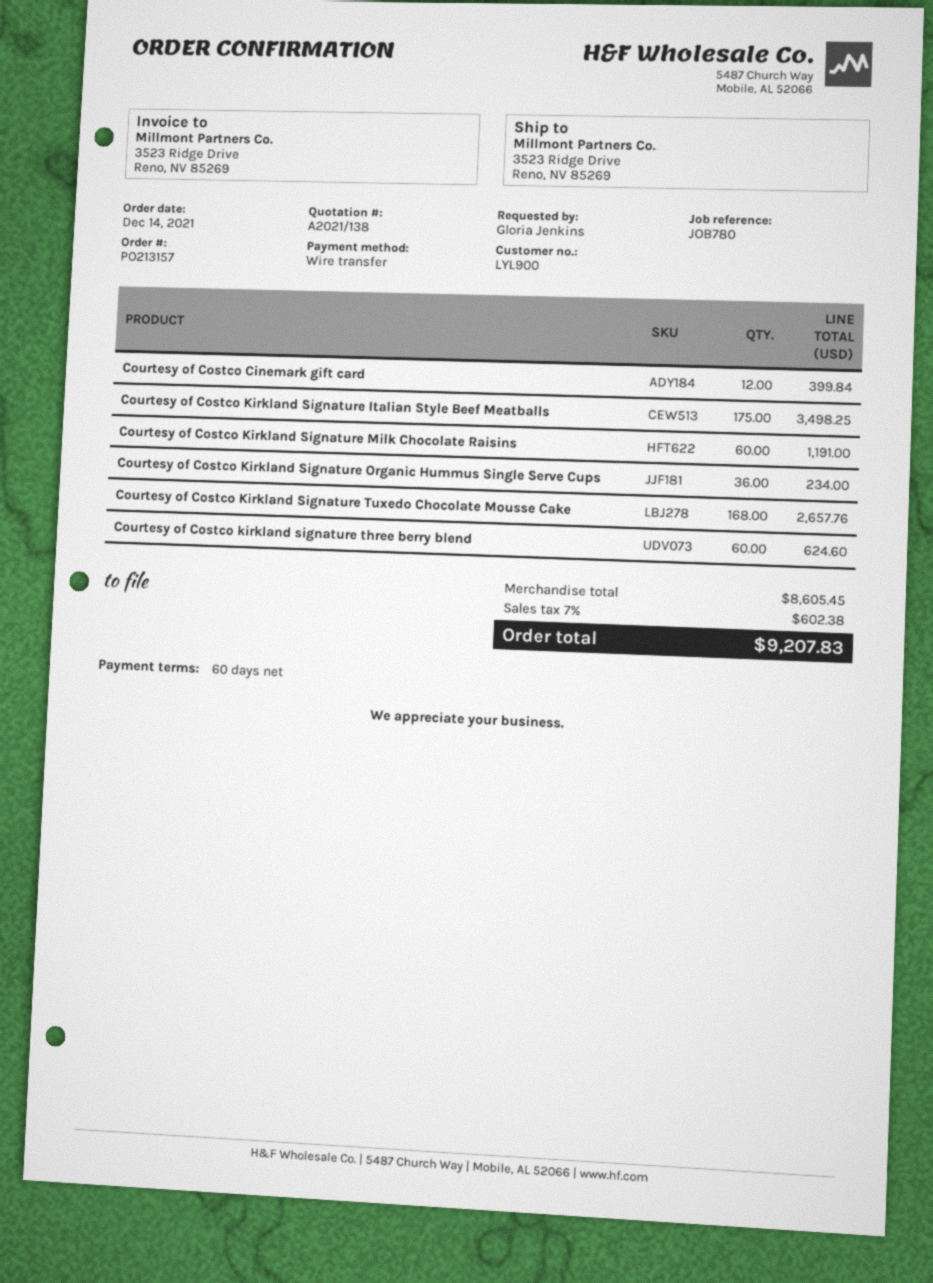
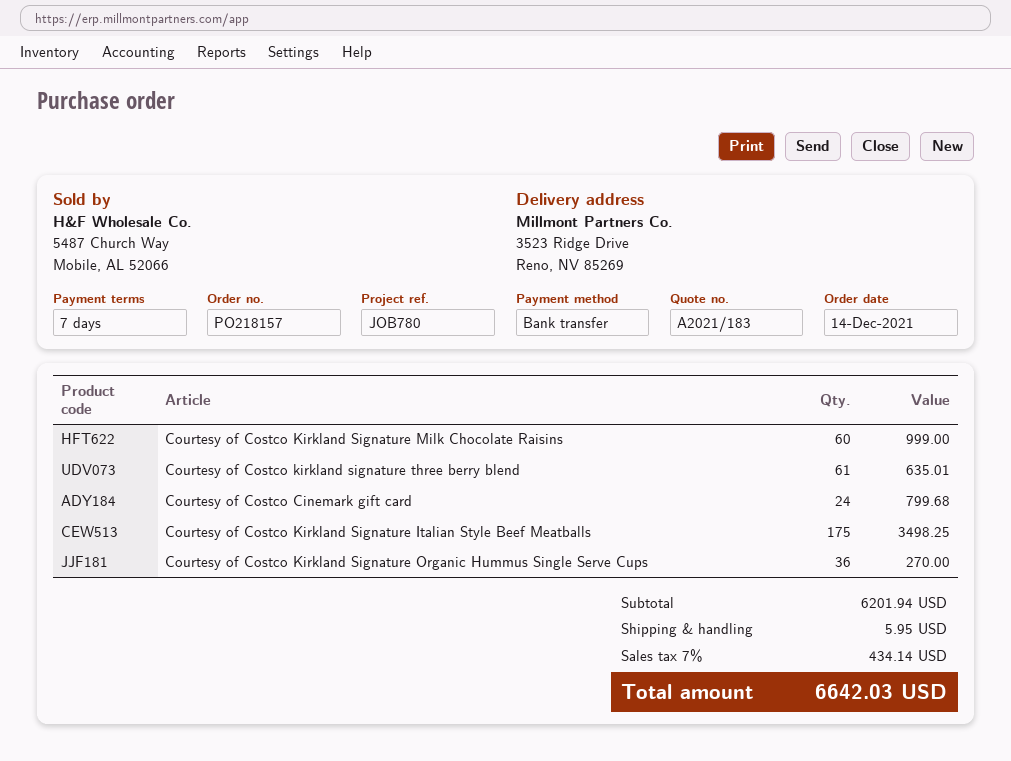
quote number: A2021/138 -> A2021/183
order number: PO213157 -> PO218157
payment terms: 60 days -> 7 days
Courtesy of Costco Cinemark gift card: 12 for 399.84 -> 24 for 799.68
Courtesy of Costco Kirkland Signature Milk Chocolate Raisins: 60 for 1191.00 -> 60 for 999.00
Courtesy of Costco Kirkland Signature Organic Hummus Single Serve Cups: 36 for 234.00 -> 36 for 270.00
Courtesy of Costco Kirkland Signature Tuxedo Chocolate Mousse Cake: 168 for 2657.76 -> none
Courtesy of Costco kirkland signature three berry blend: 60 for 624.60 -> 61 for 635.01
subtotal: 8605.45 -> 6201.94
shipping: none -> 5.95
tax: 7% = 602.38 -> 7% = 434.14
total: 9207.83 -> 6642.03

